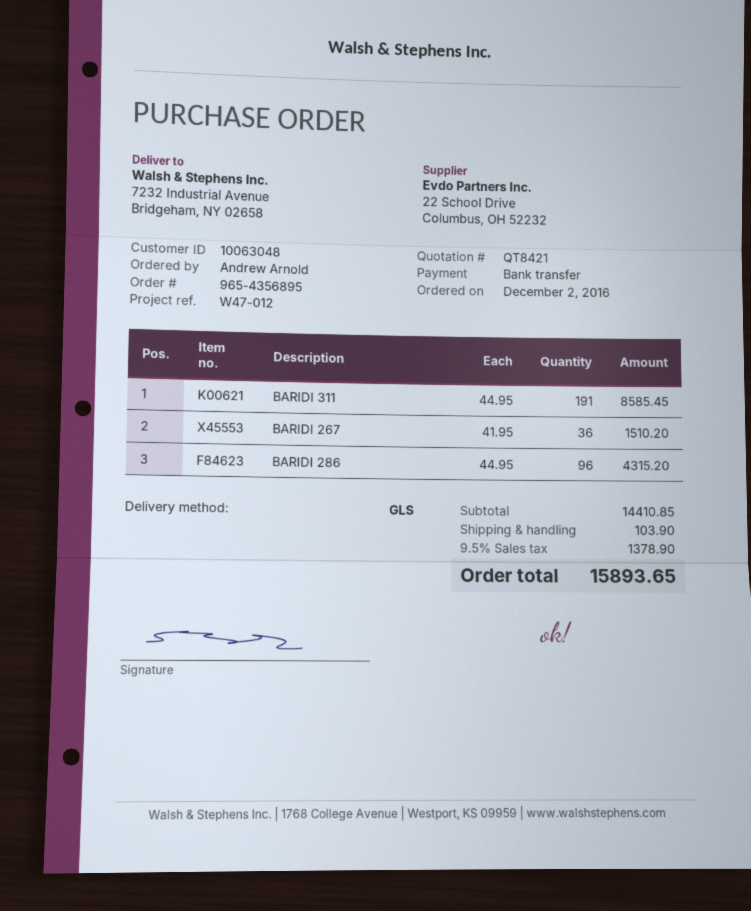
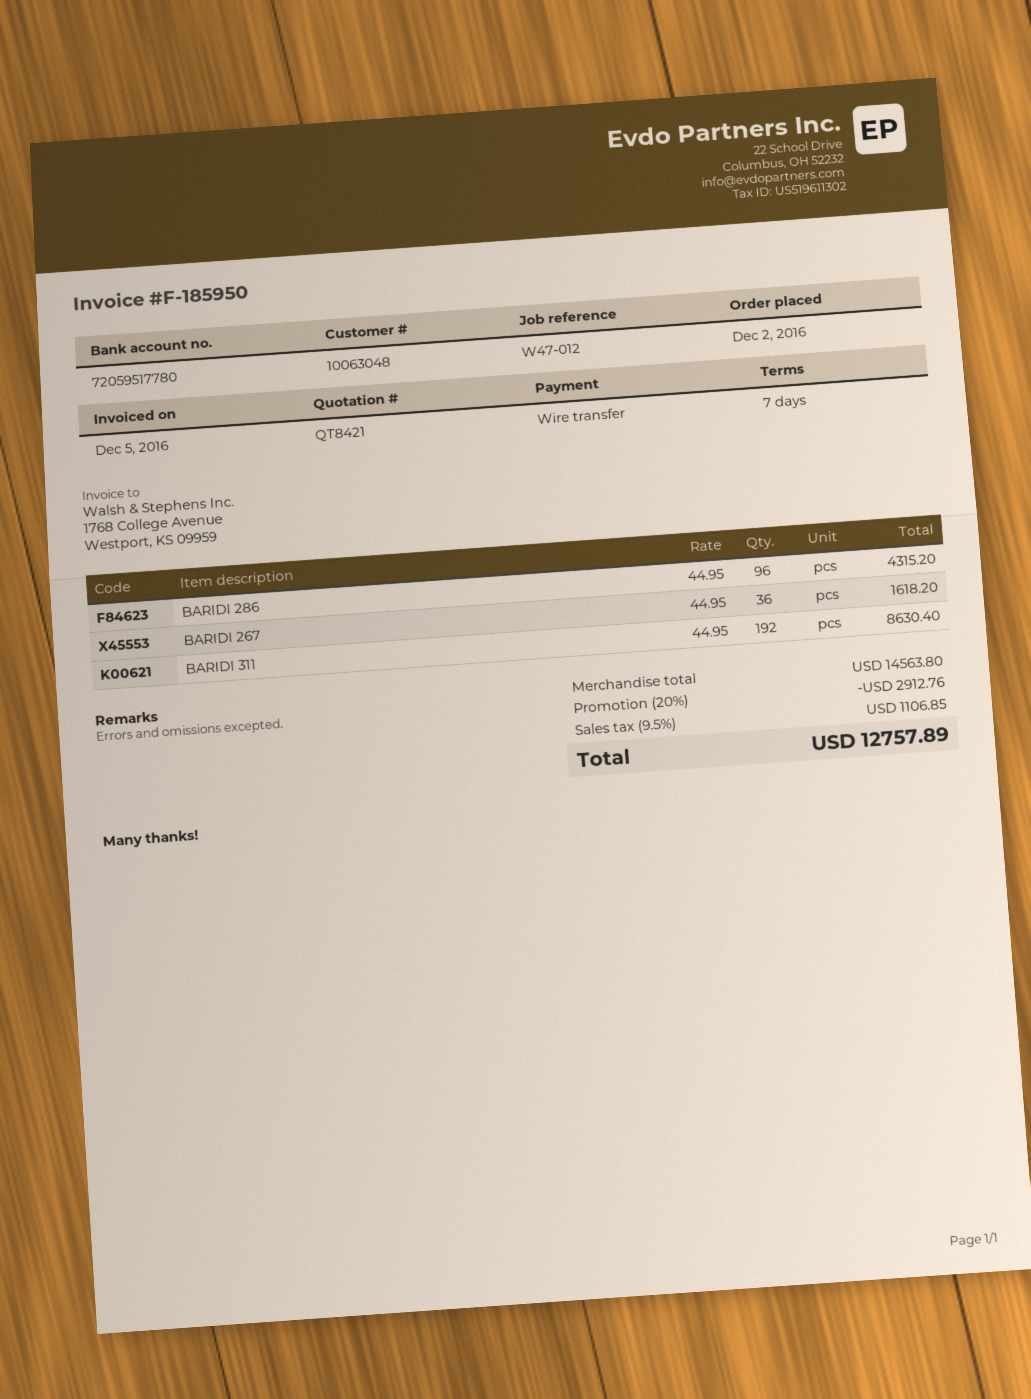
BARIDI 311: 191 x 44.95 = 8585.45 -> 192 x 44.95 = 8630.40
BARIDI 267: 36 x 41.95 = 1510.20 -> 36 x 44.95 = 1618.20
subtotal: 14410.85 -> 14563.80
discount: none -> 20% = 2912.76
shipping: 103.90 -> none
tax: 9.5% = 1378.90 -> 9.5% = 1106.85
total: 15893.65 -> 12757.89

